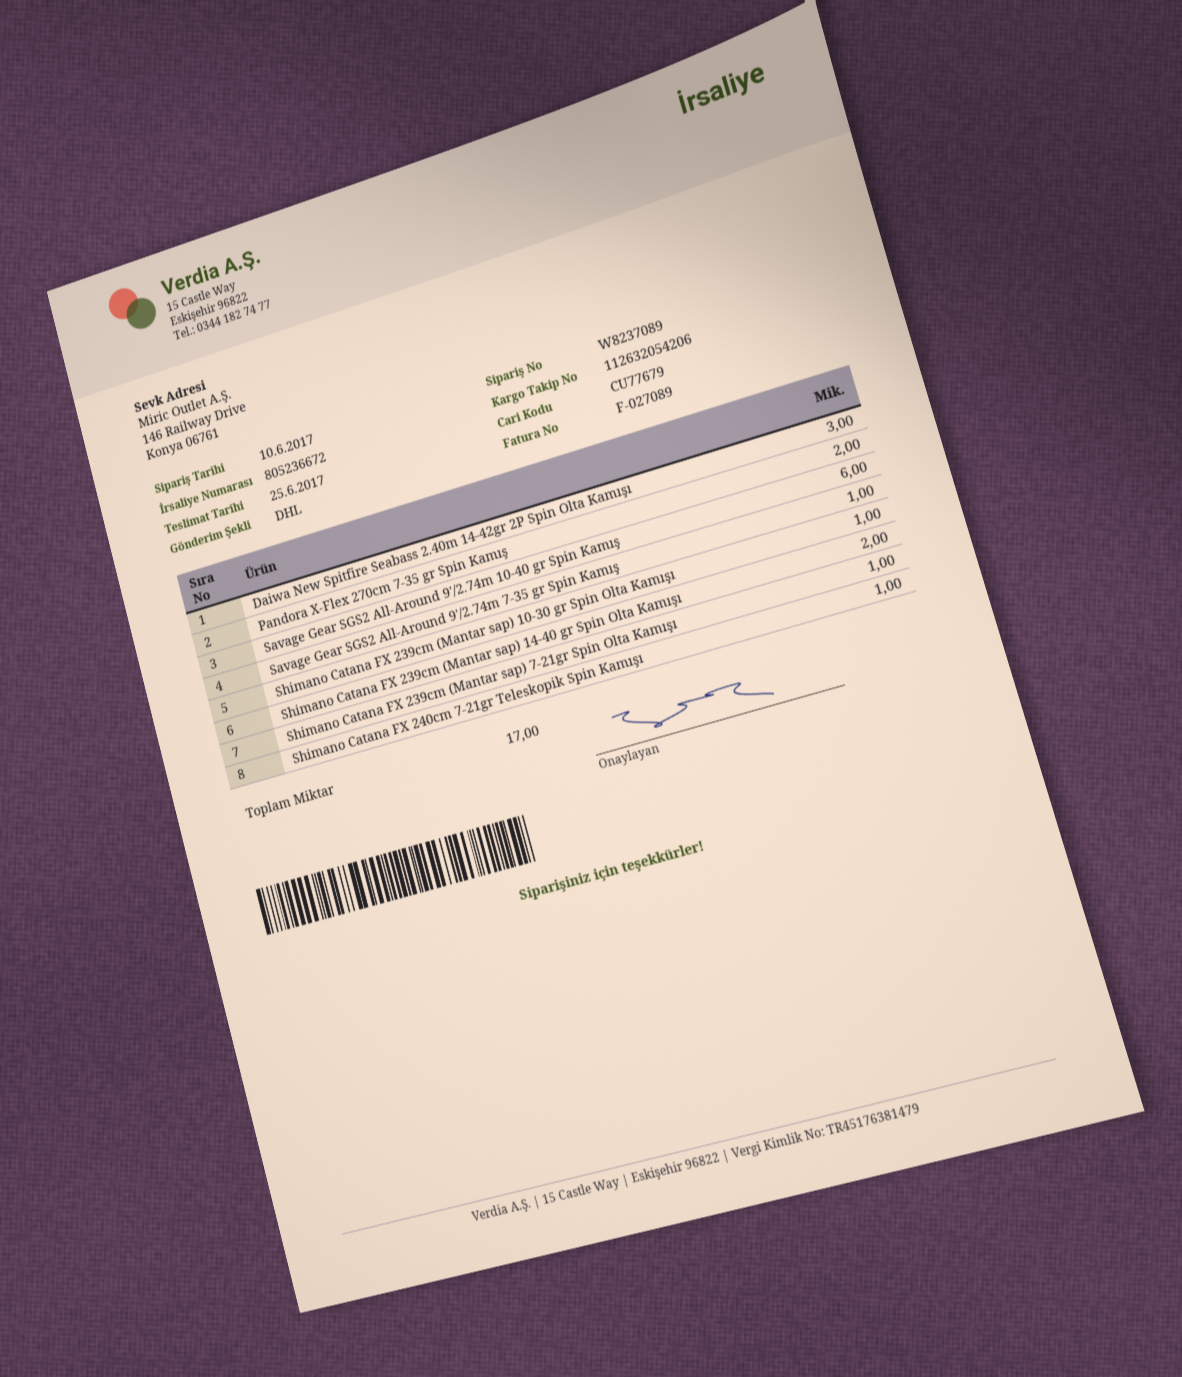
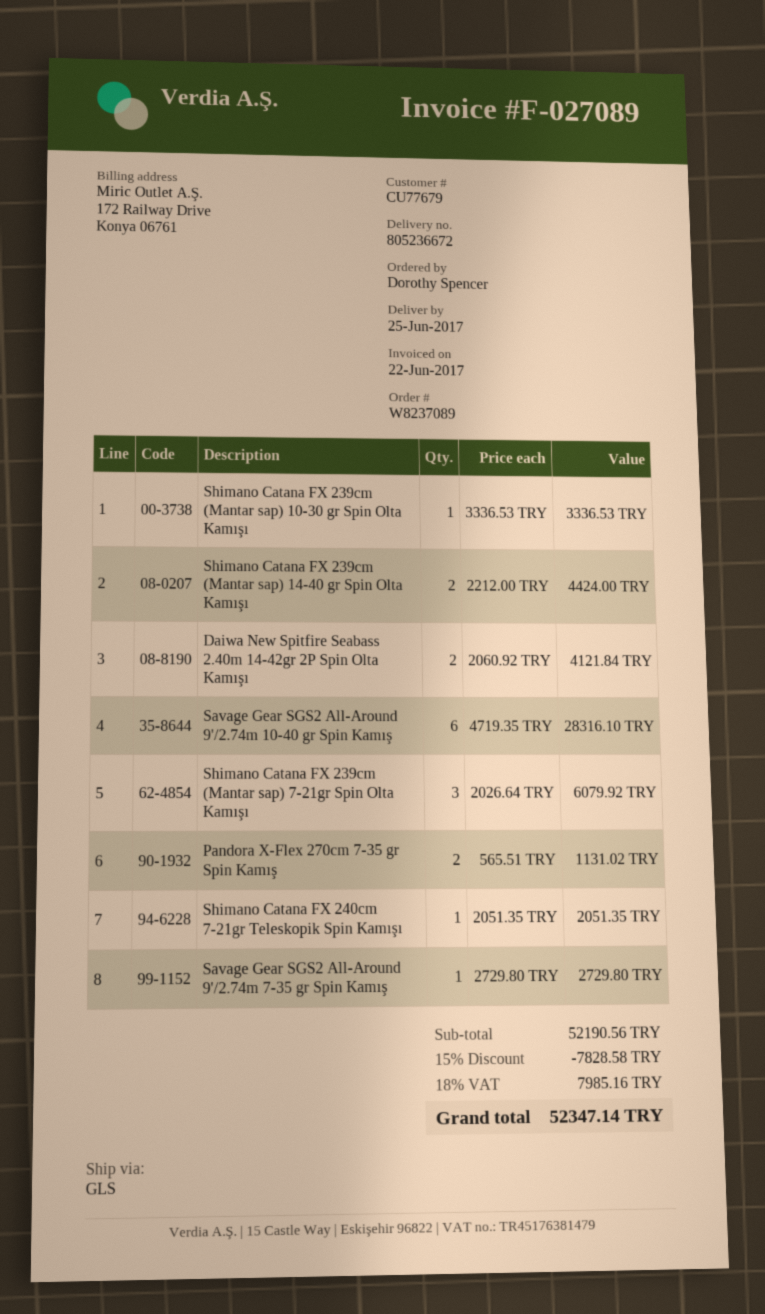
shipping method: DHL -> GLS
Daiwa New Spitfire Seabass 2.40m 14-42gr 2P Spin Olta Kamışı: 3 -> 2
Shimano Catana FX 239cm (Mantar sap) 7-21gr Spin Olta Kamışı: 1 -> 3

